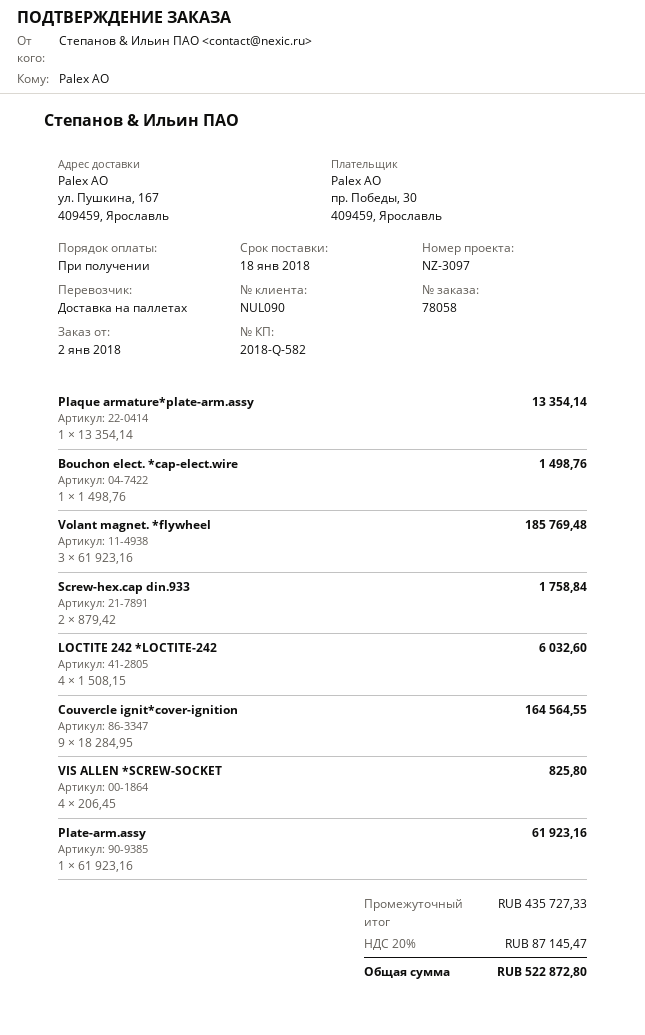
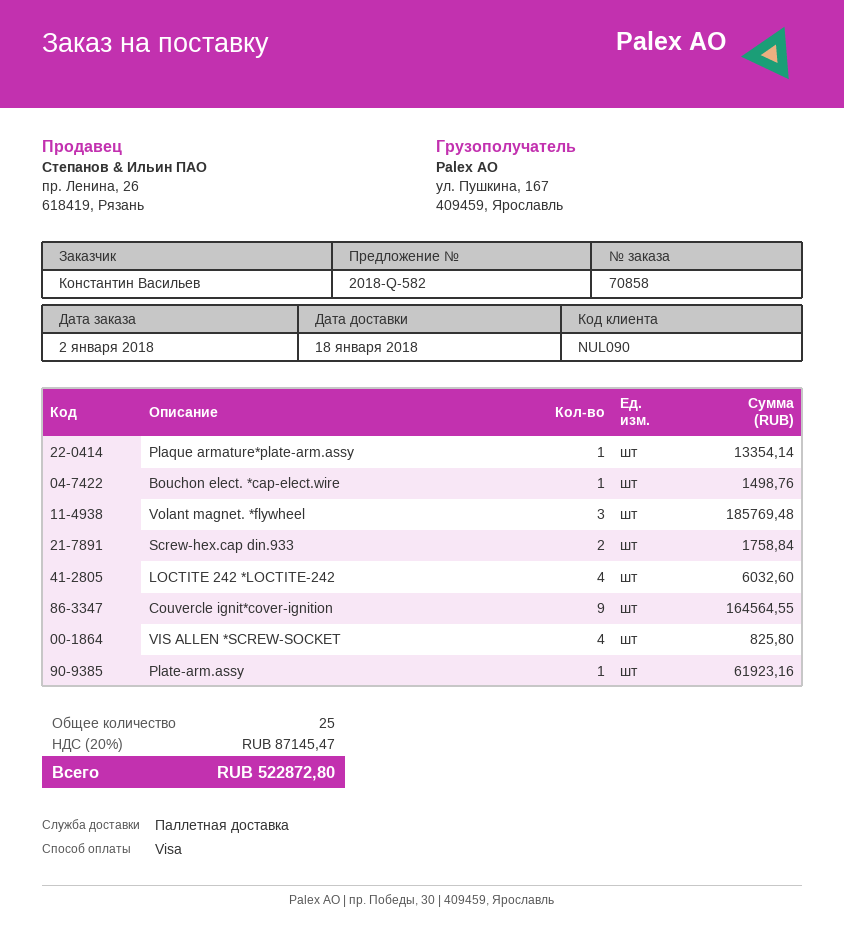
order number: 78058 -> 70858

